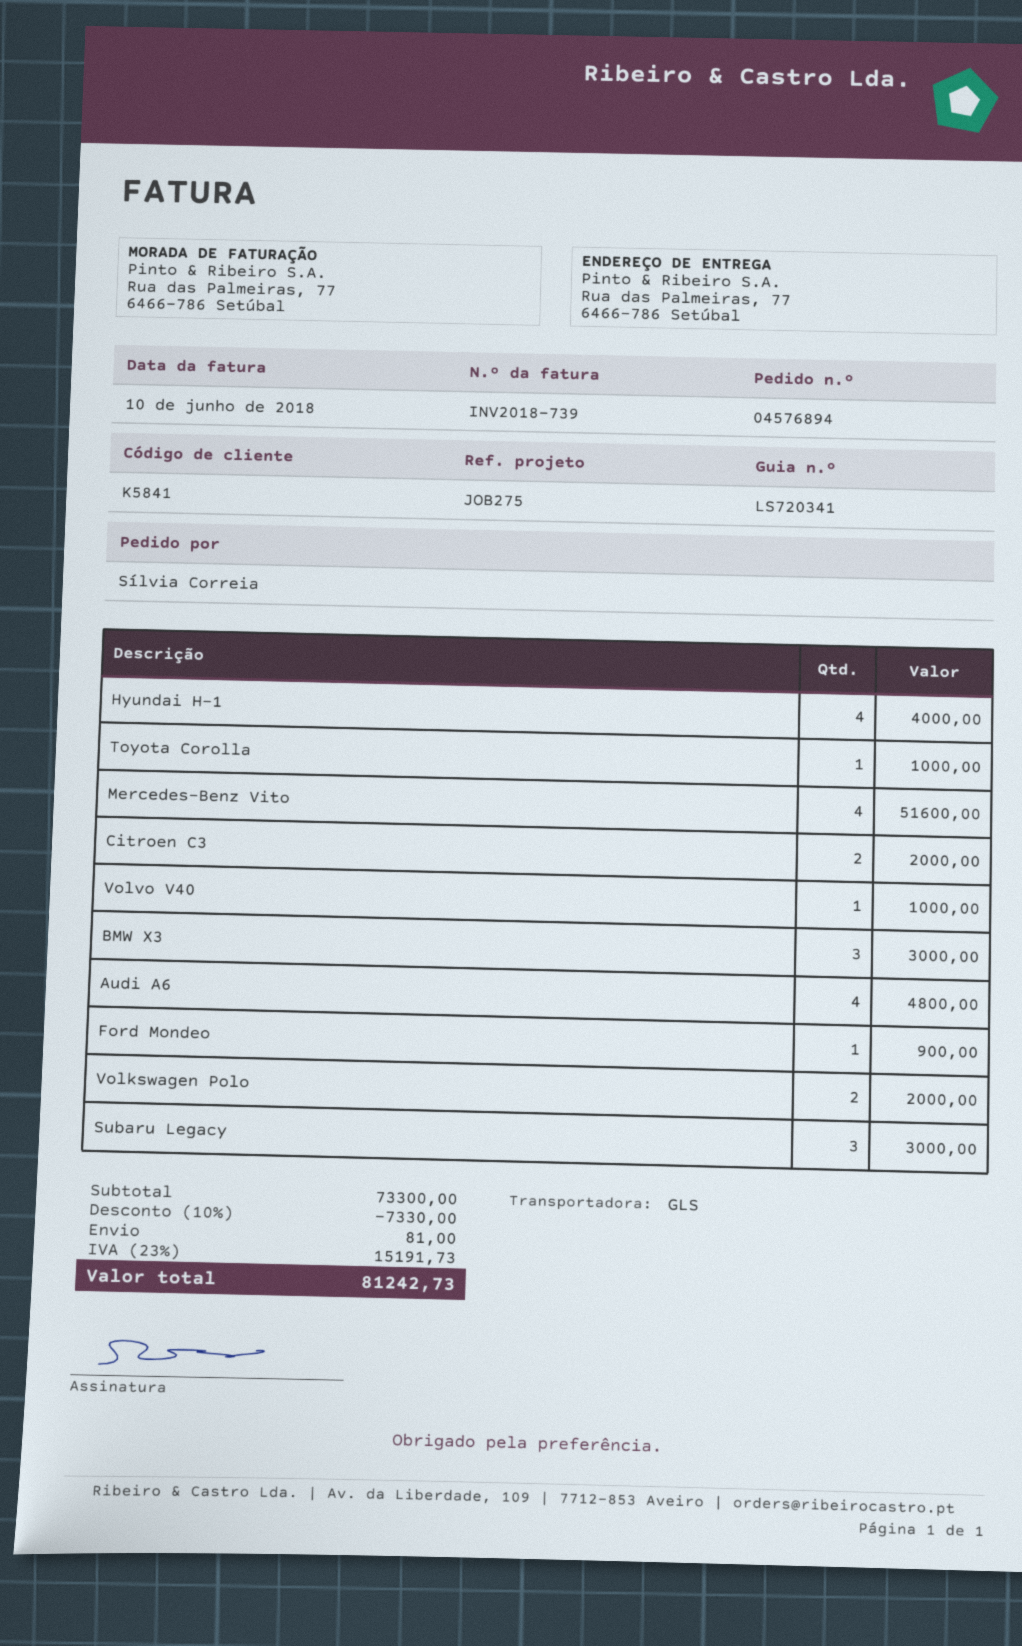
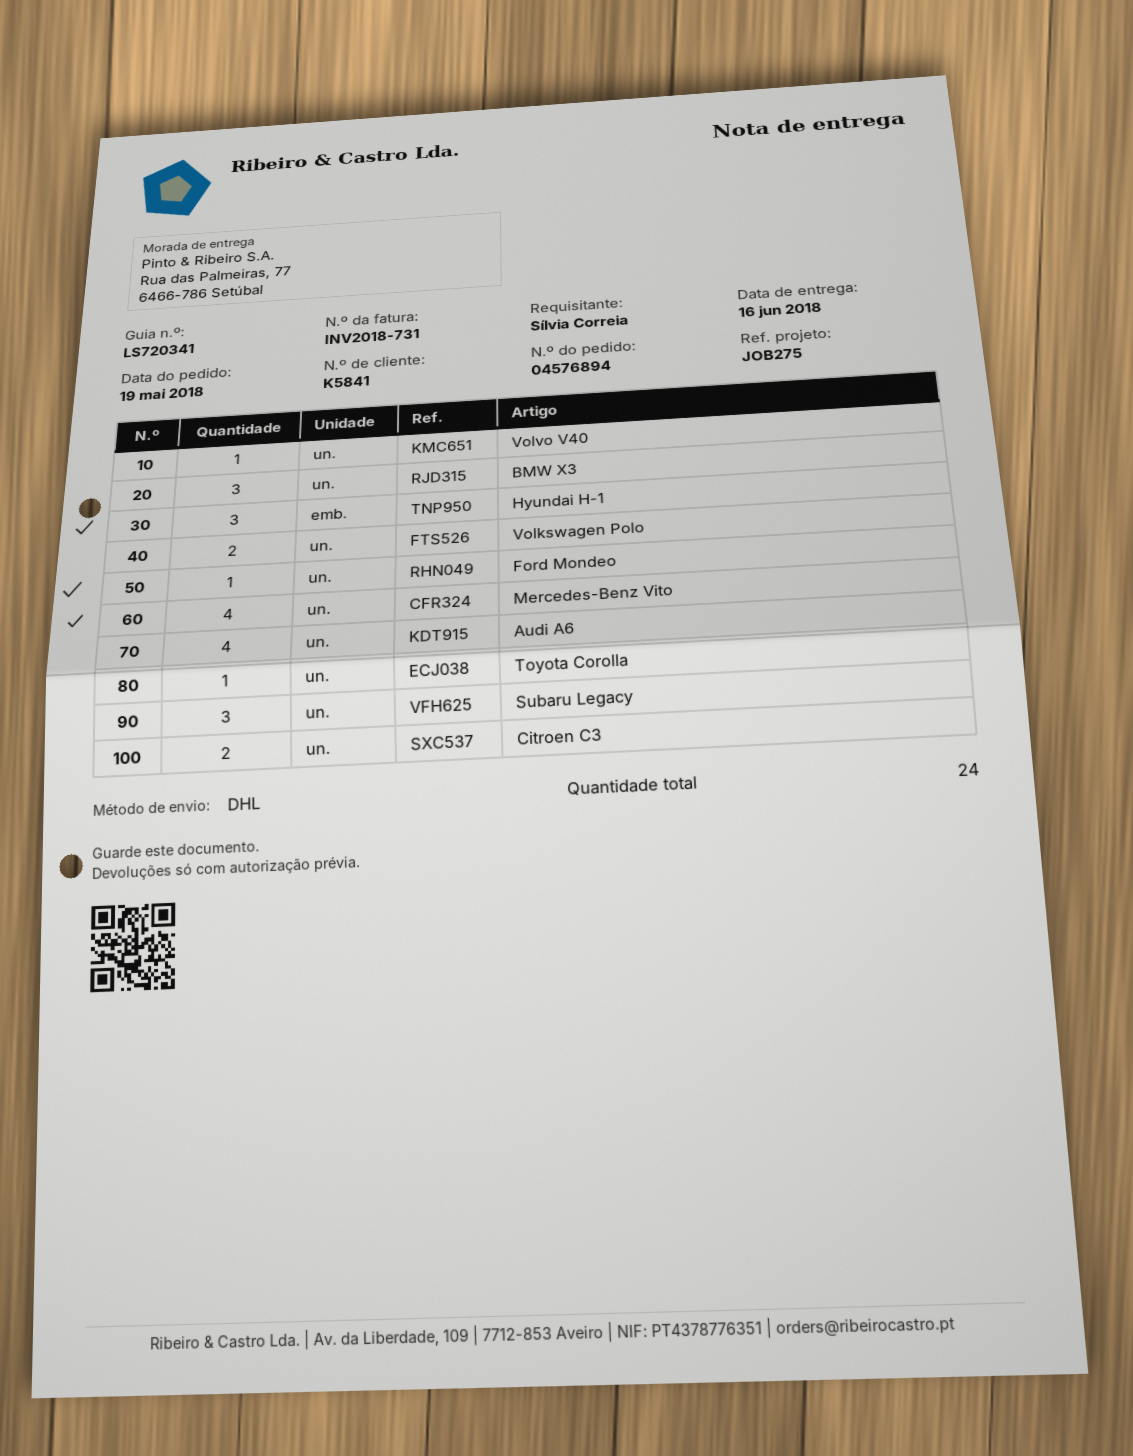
invoice number: INV2018-739 -> INV2018-731
shipping method: GLS -> DHL
Hyundai H-1: 4 -> 3

